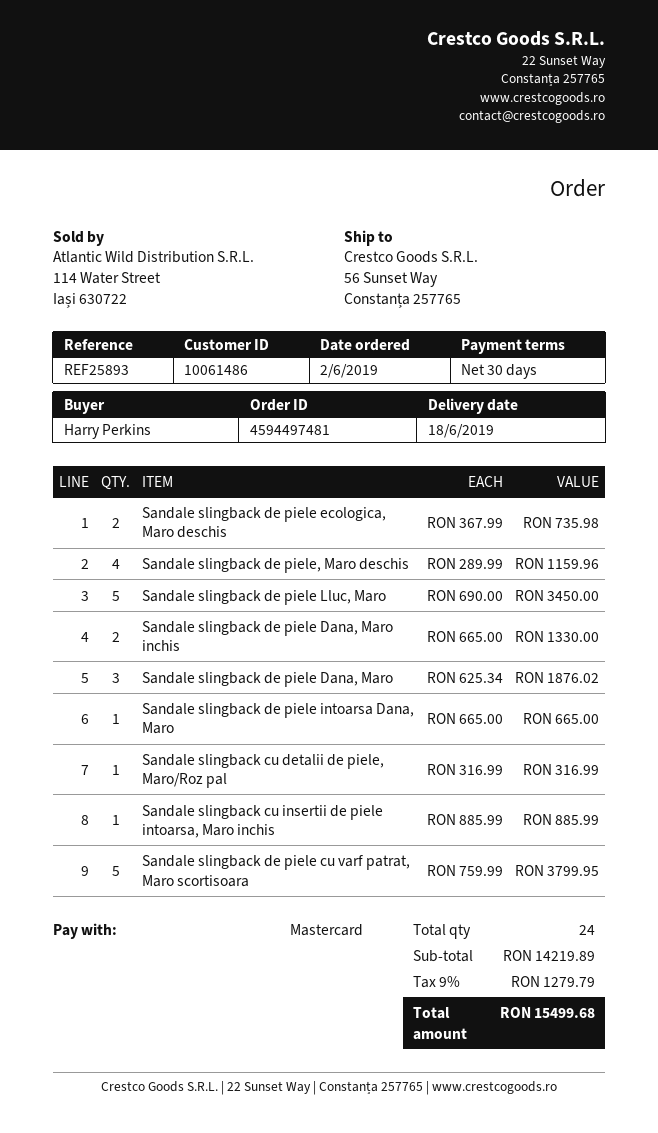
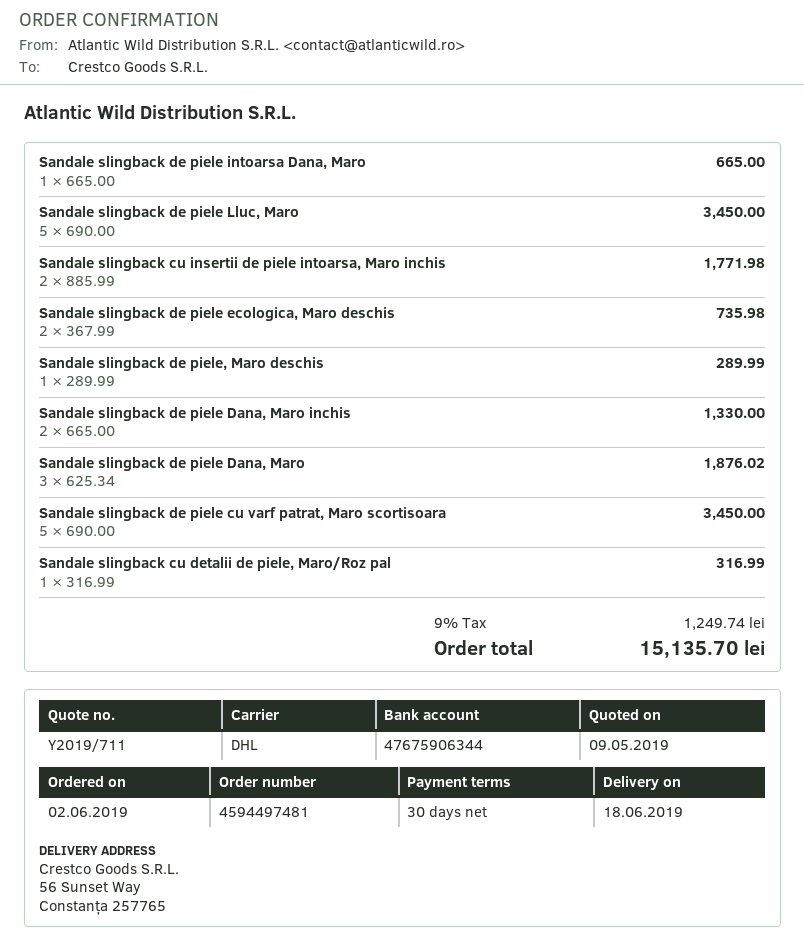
Sandale slingback de piele, Maro deschis: 4 x 289.99 = 1159.96 -> 1 x 289.99 = 289.99
Sandale slingback cu insertii de piele intoarsa, Maro inchis: 1 x 885.99 = 885.99 -> 2 x 885.99 = 1771.98
Sandale slingback de piele cu varf patrat, Maro scortisoara: 5 x 759.99 = 3799.95 -> 5 x 690.00 = 3450.00
tax: 9% = 1279.79 -> 9% = 1249.74
total: 15499.68 -> 15135.70

